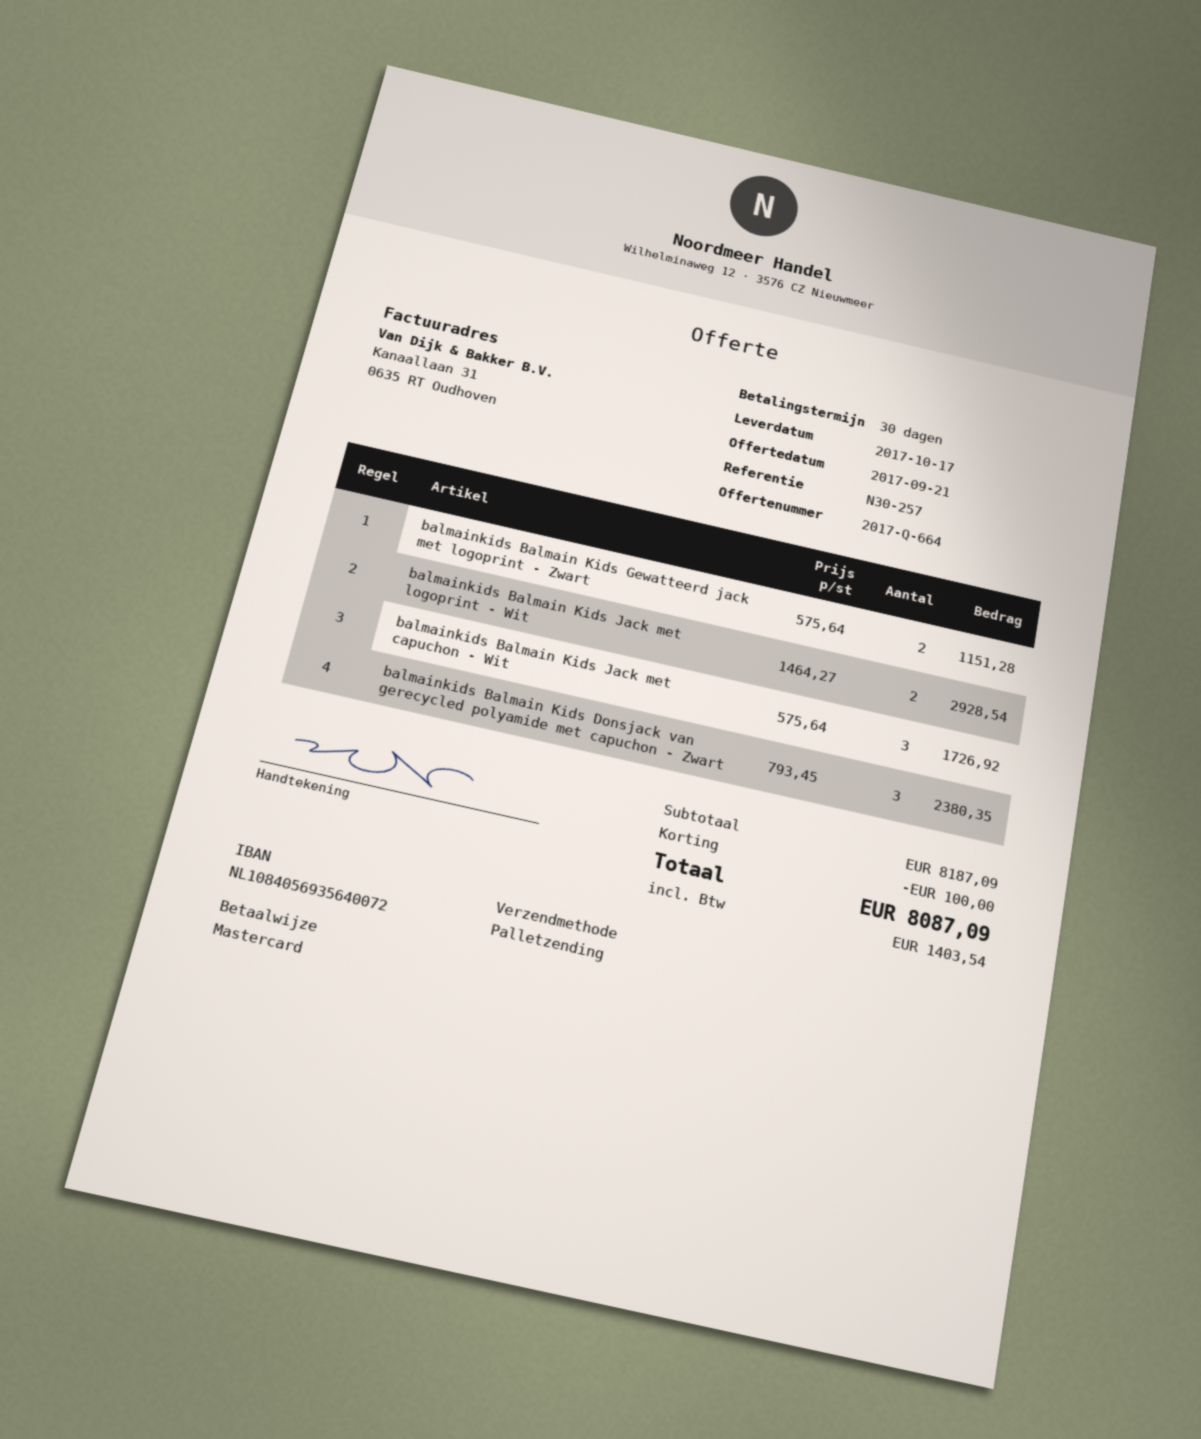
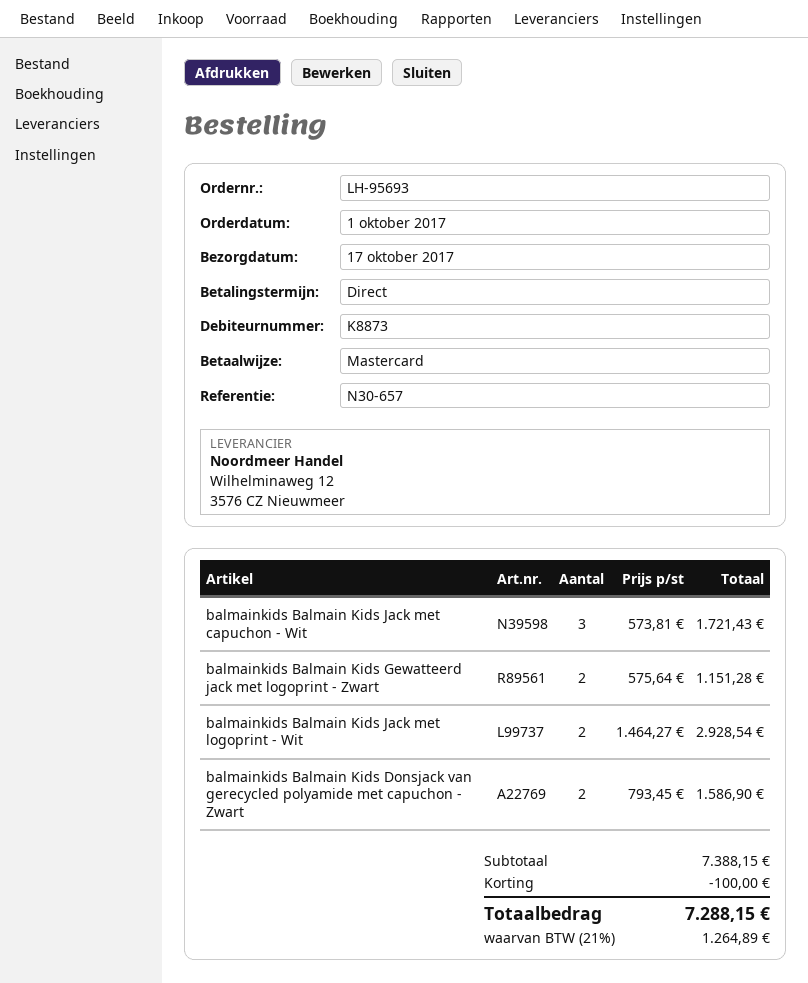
payment terms: 30 days -> on receipt
reference: N30-257 -> N30-657
balmainkids Balmain Kids Jack met capuchon - Wit: 3 x 575.64 = 1726.92 -> 3 x 573.81 = 1721.43
balmainkids Balmain Kids Donsjack van gerecycled polyamide met capuchon - Zwart: 3 x 793.45 = 2380.35 -> 2 x 793.45 = 1586.90
subtotal: 8187.09 -> 7388.15
tax: 1403.54 -> 1264.89
total: 8087.09 -> 7288.15

